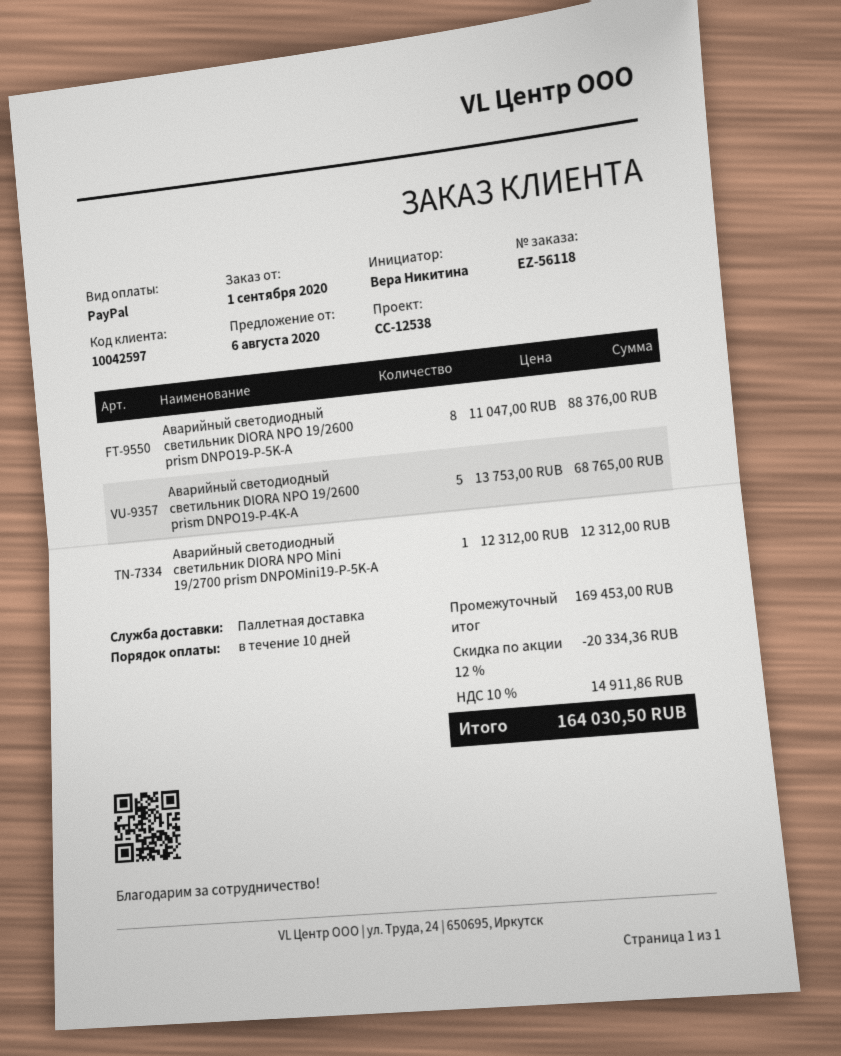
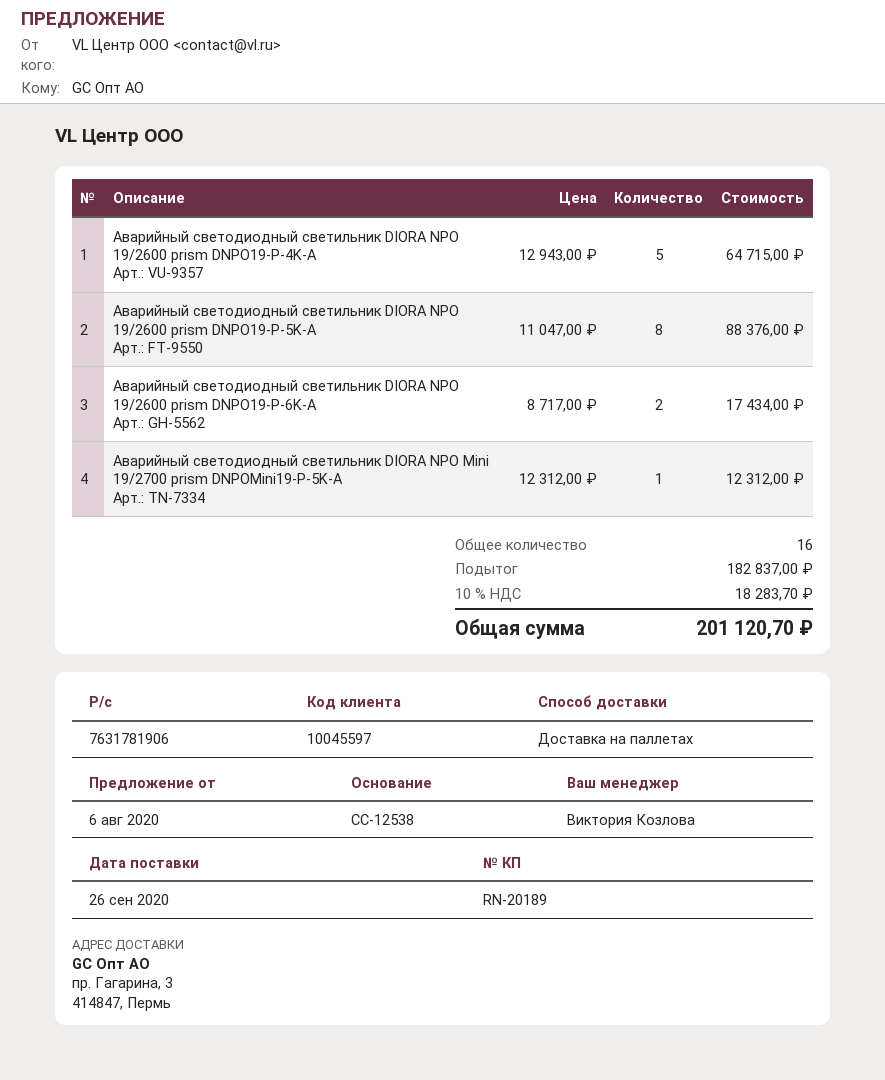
customer number: 10042597 -> 10045597
Аварийный светодиодный светильник DIORA NPO 19/2600 prism DNPO19-P-4K-A: 5 x 13753.00 = 68765.00 -> 5 x 12943.00 = 64715.00
Аварийный светодиодный светильник DIORA NPO 19/2600 prism DNPO19-P-6K-A: none -> 2 x 8717.00 = 17434.00
subtotal: 169453.00 -> 182837.00
discount: 12% = 20334.36 -> none
tax: 10% = 14911.86 -> 10% = 18283.70
total: 164030.50 -> 201120.70

